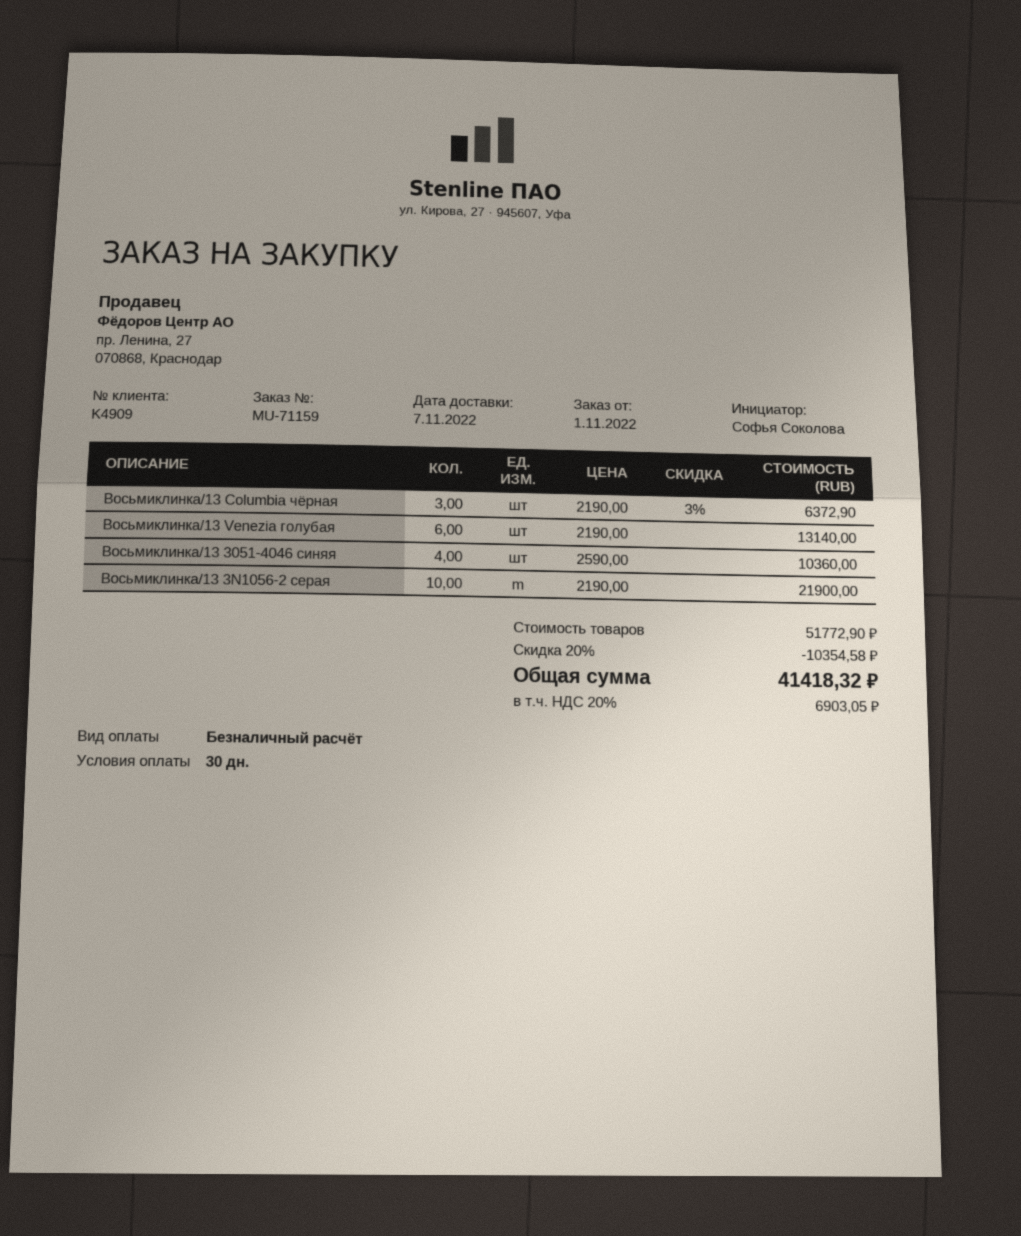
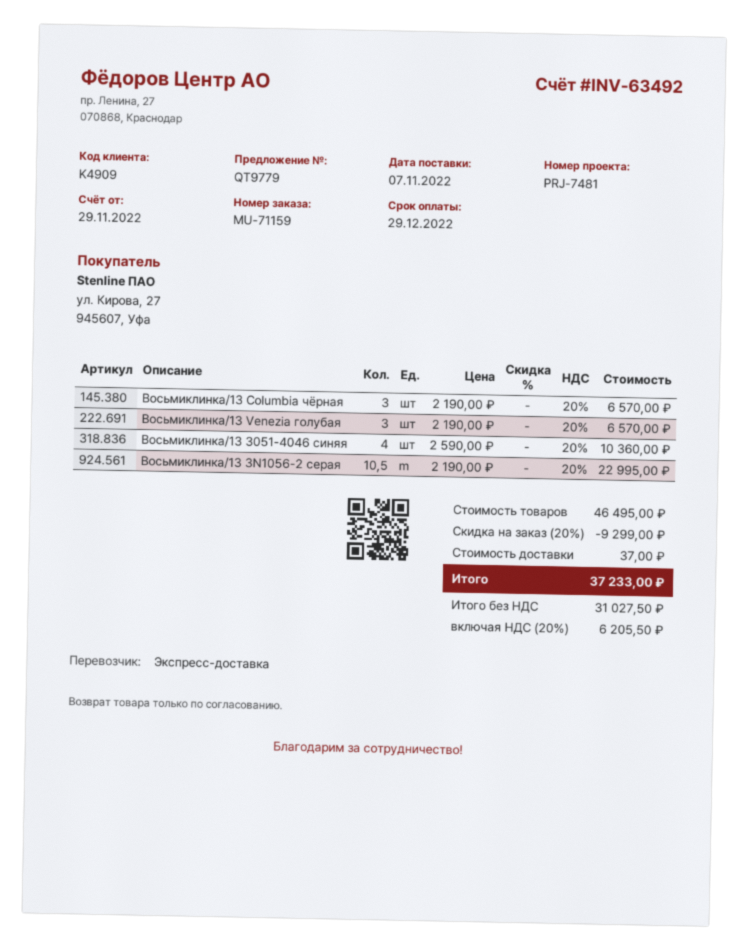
Восьмиклинка/13 Columbia чёрная: 3 x 2190.00 - 3% = 6372.90 -> 3 x 2190.00 = 6570.00
Восьмиклинка/13 Venezia голубая: 6 x 2190.00 = 13140.00 -> 3 x 2190.00 = 6570.00
Восьмиклинка/13 3N1056-2 серая: 10 x 2190.00 = 21900.00 -> 10.5 x 2190.00 = 22995.00
subtotal: 51772.90 -> 46495.00
discount: 20% = 10354.58 -> 20% = 9299.00
shipping: none -> 37.00
tax: 20% = 6903.05 -> 20% = 6205.50
total: 41418.32 -> 37233.00

